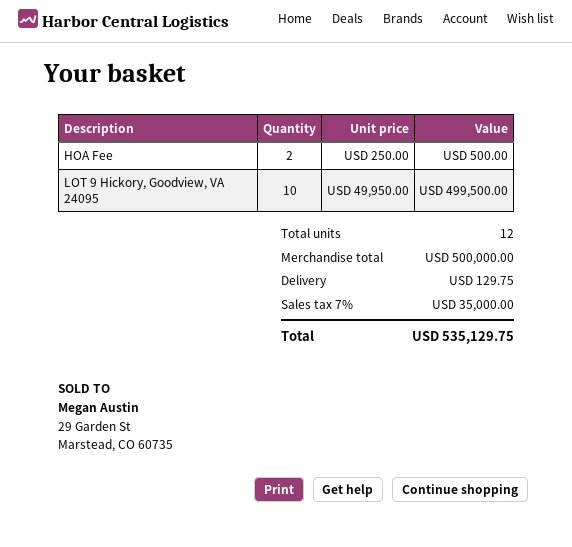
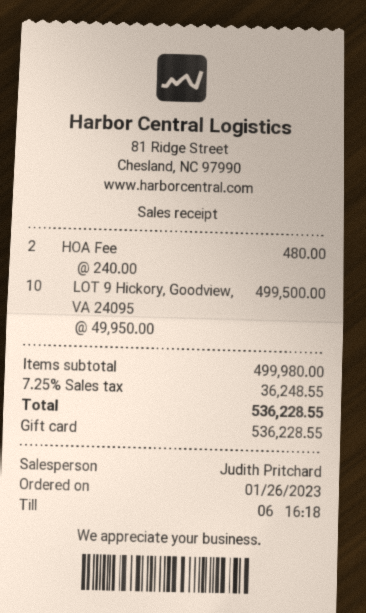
HOA Fee: 2 x 250.00 = 500.00 -> 2 x 240.00 = 480.00
subtotal: 500000.00 -> 499980.00
shipping: 129.75 -> none
tax: 7% = 35000.00 -> 7.25% = 36248.55
total: 535129.75 -> 536228.55

